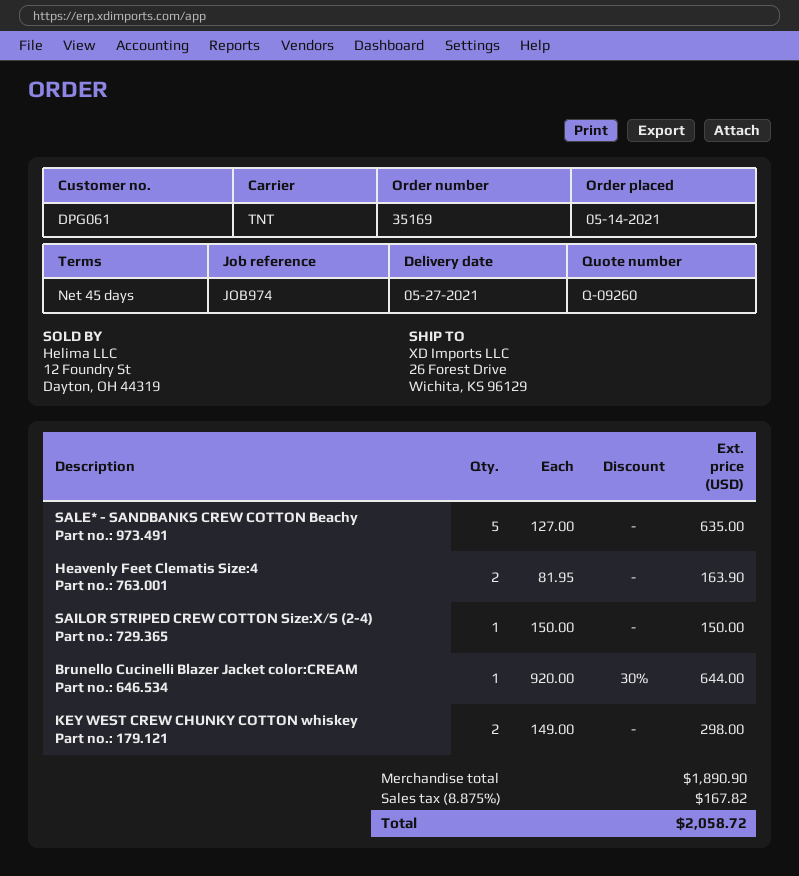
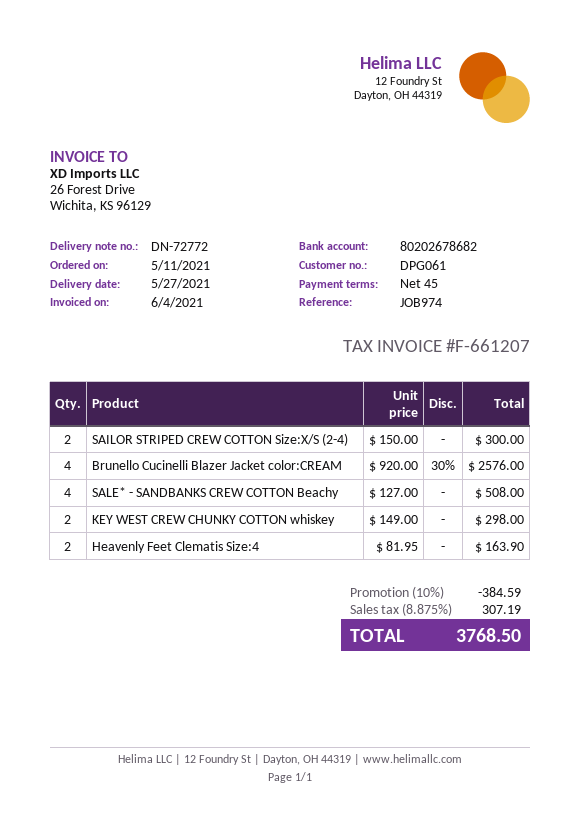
order date: 2021-05-14 -> 2021-05-11
SALE* - SANDBANKS CREW COTTON Beachy: 5 x 127.00 = 635.00 -> 4 x 127.00 = 508.00
SAILOR STRIPED CREW COTTON Size:X/S (2-4): 1 x 150.00 = 150.00 -> 2 x 150.00 = 300.00
Brunello Cucinelli Blazer Jacket color:CREAM: 1 x 920.00 - 30% = 644.00 -> 4 x 920.00 - 30% = 2576.00
discount: none -> 10% = 384.59
tax: 8.875% = 167.82 -> 8.875% = 307.19
total: 2058.72 -> 3768.50

